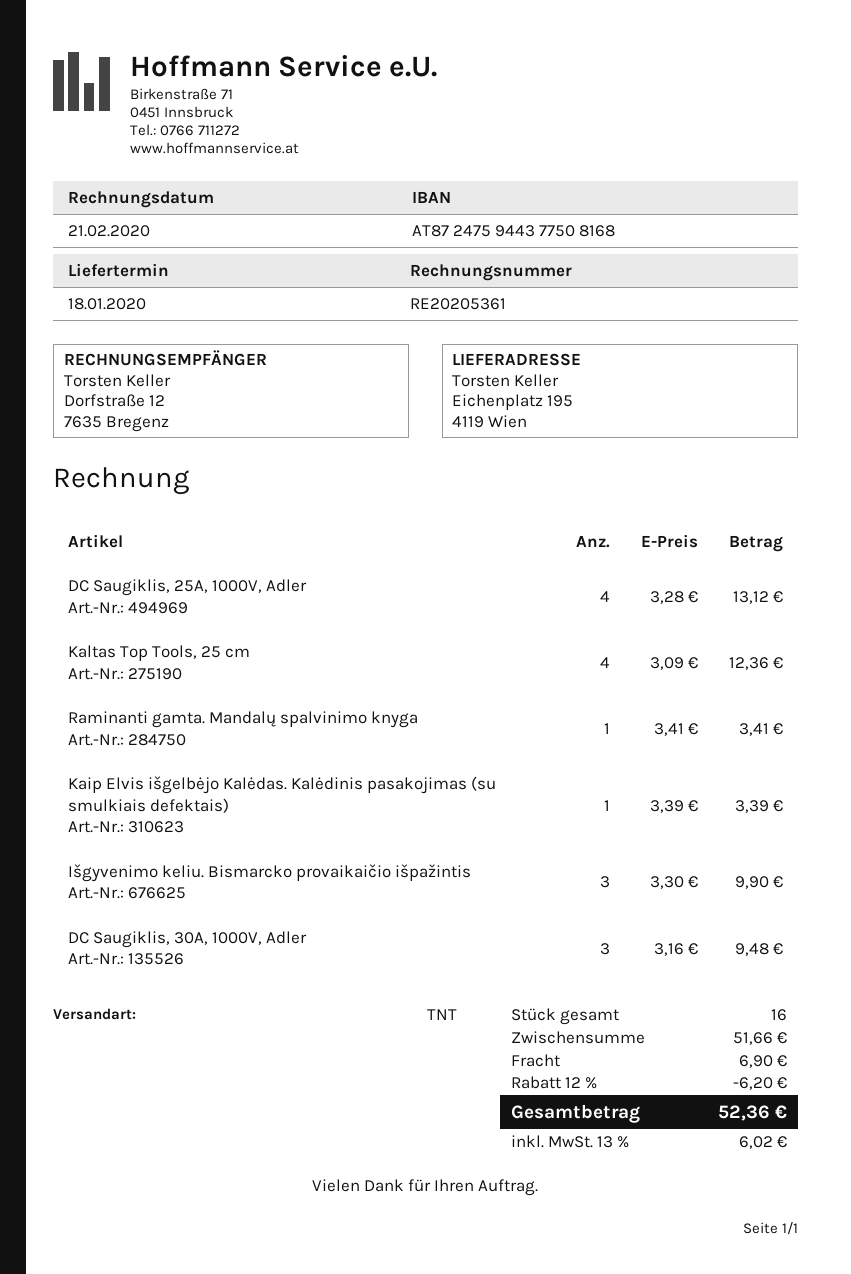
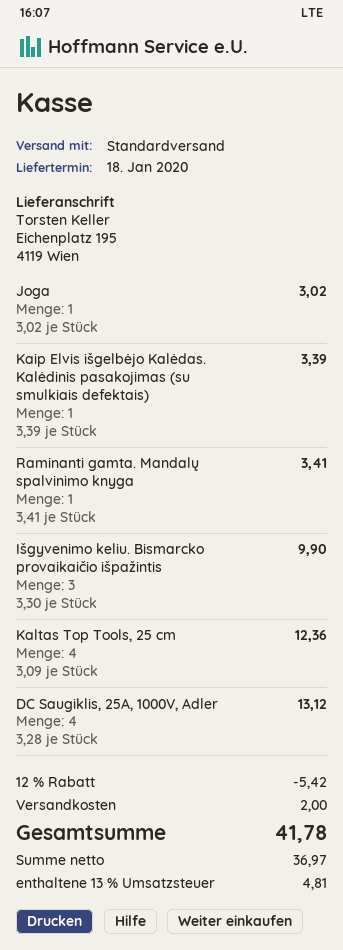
shipping method: TNT -> standard
DC Saugiklis, 30A, 1000V, Adler: 3 x 3.16 = 9.48 -> none
Joga: none -> 1 x 3.02 = 3.02
discount: 12% = 6.20 -> 12% = 5.42
shipping: 6.90 -> 2.00
tax: 13% = 6.02 -> 13% = 4.81
total: 52.36 -> 41.78

